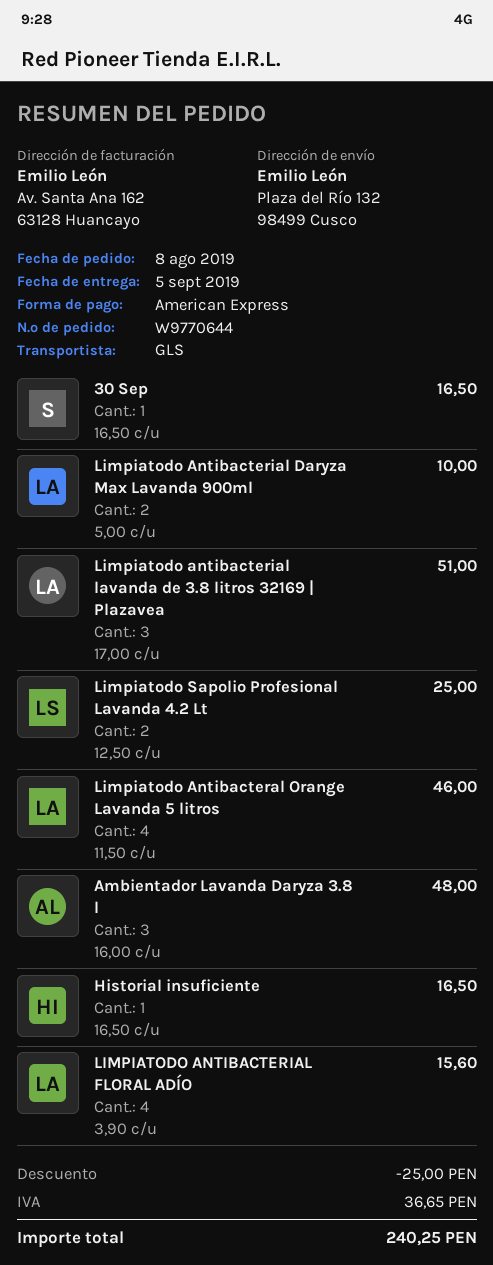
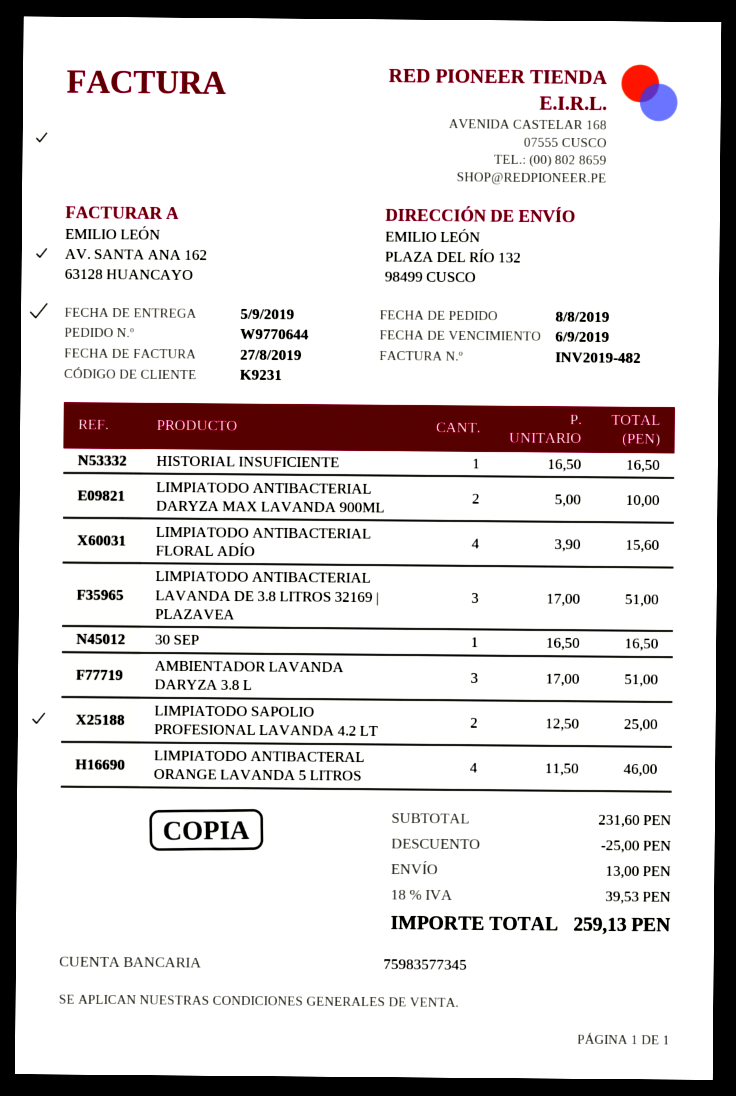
Ambientador Lavanda Daryza 3.8 l: 3 x 16.00 = 48.00 -> 3 x 17.00 = 51.00
shipping: none -> 13.00
tax: 36.65 -> 39.53
total: 240.25 -> 259.13

